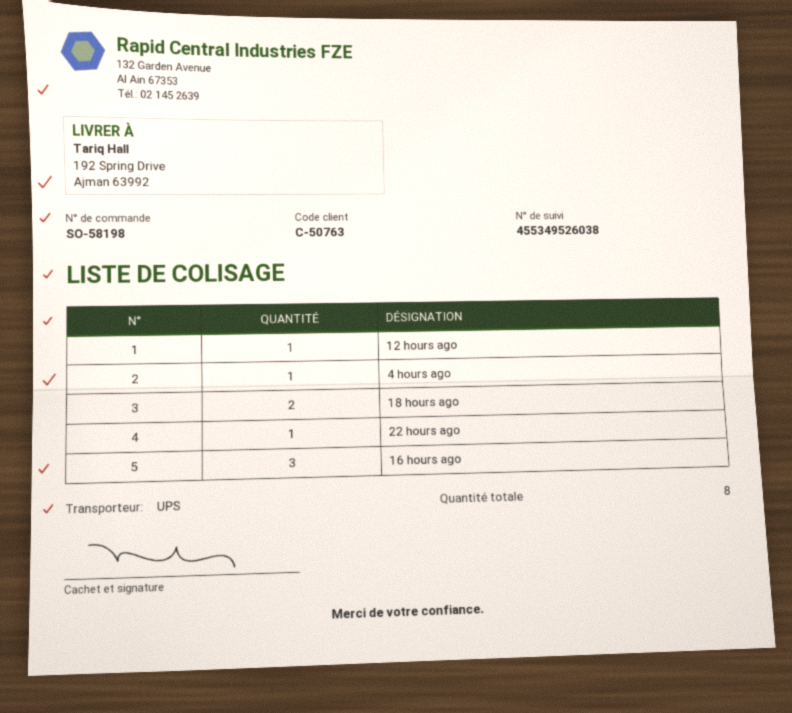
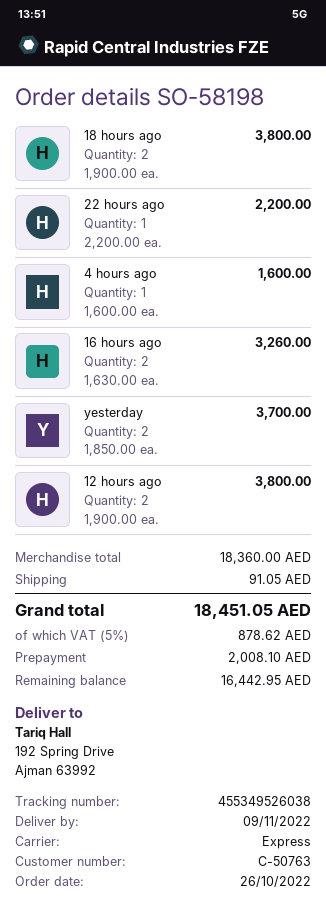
shipping method: UPS -> express
12 hours ago: 1 -> 2
16 hours ago: 3 -> 2
yesterday: none -> 2

